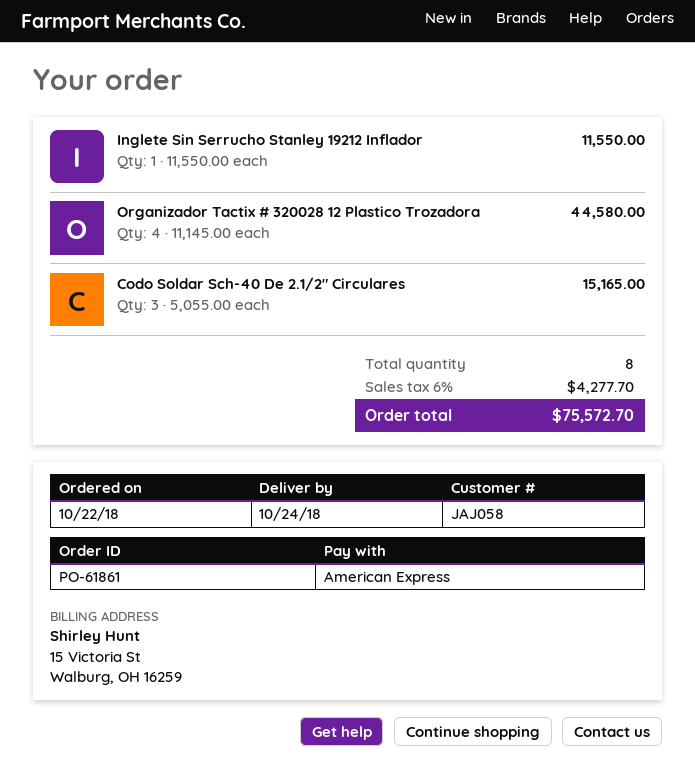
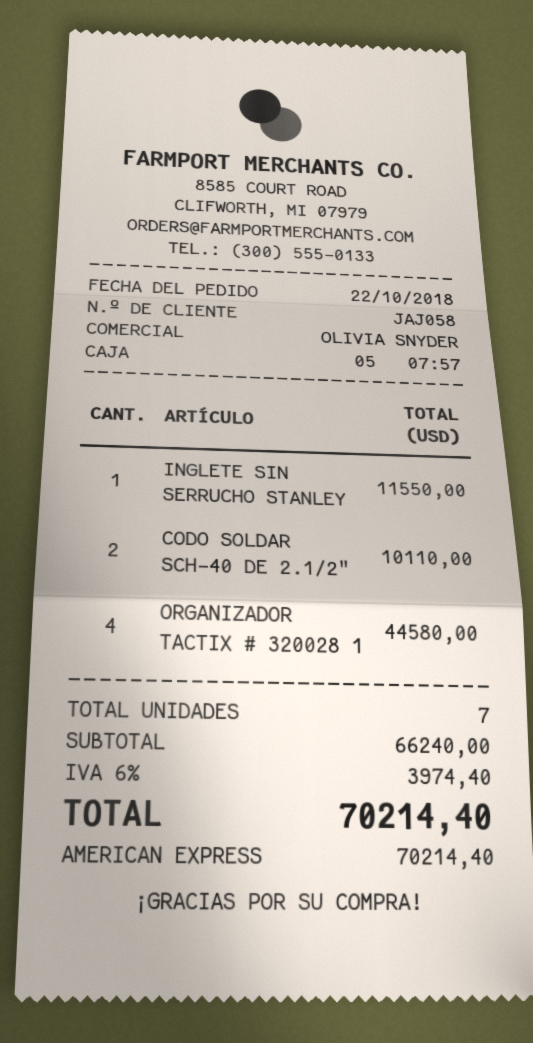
Codo Soldar Sch-40 De 2.1/2" Circulares: 3 for 15165.00 -> 2 for 10110.00
total quantity: 8 -> 7
tax: 6% = 4277.70 -> 6% = 3974.40
total: 75572.70 -> 70214.40

